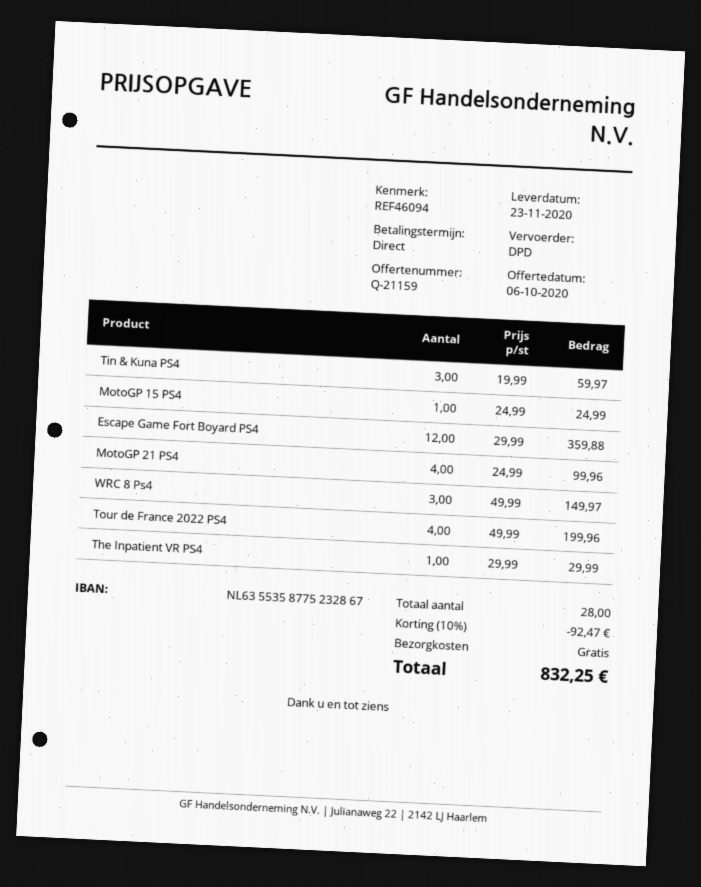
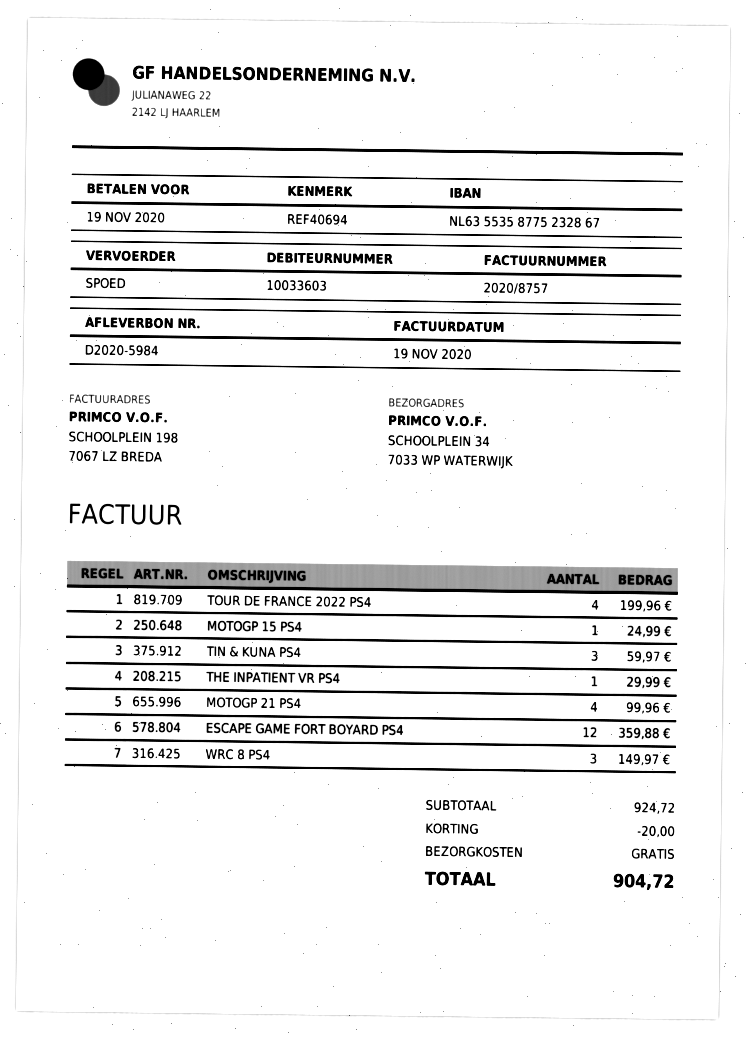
reference: REF46094 -> REF40694
shipping method: DPD -> express
discount: 92.47 -> 20.00
total: 832.25 -> 904.72

